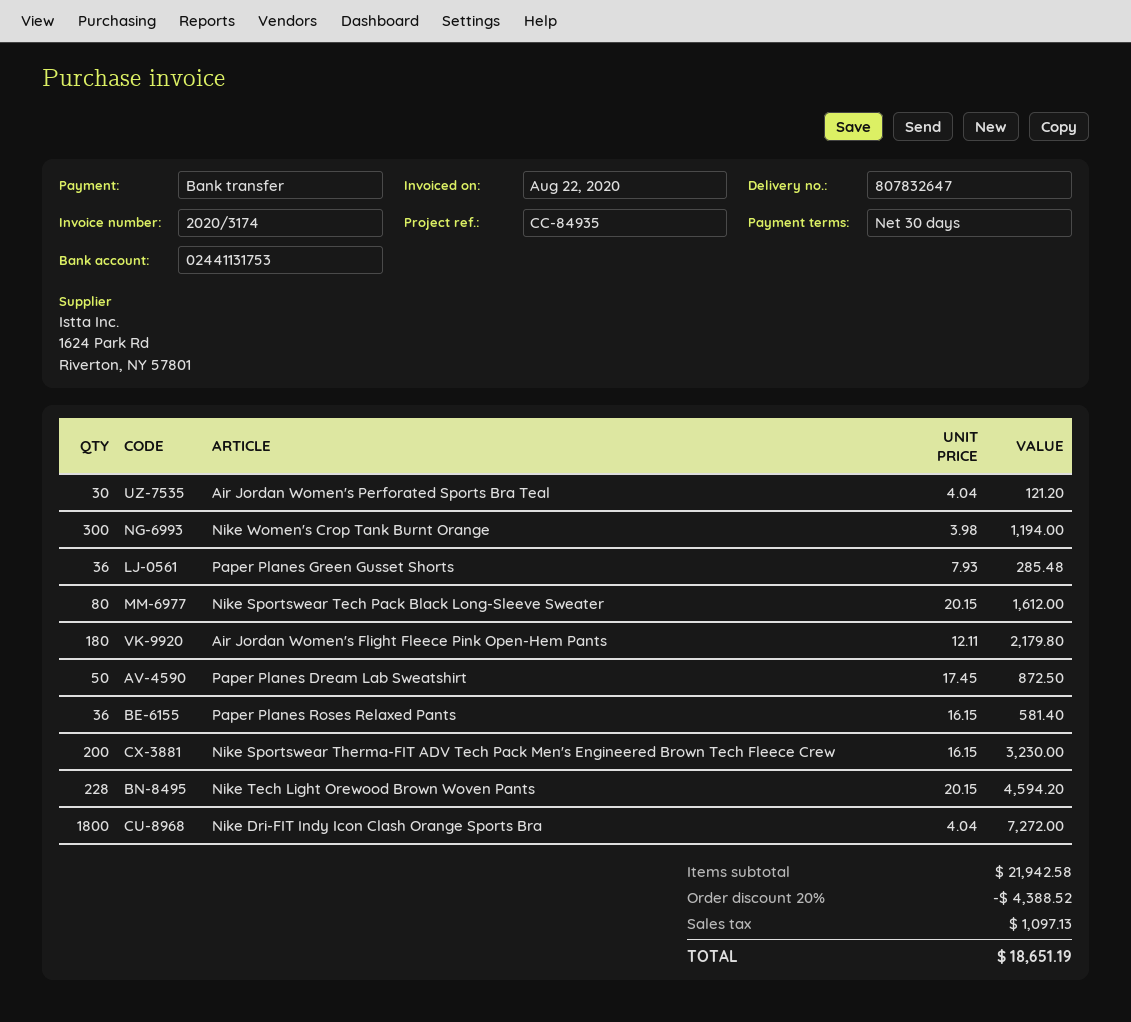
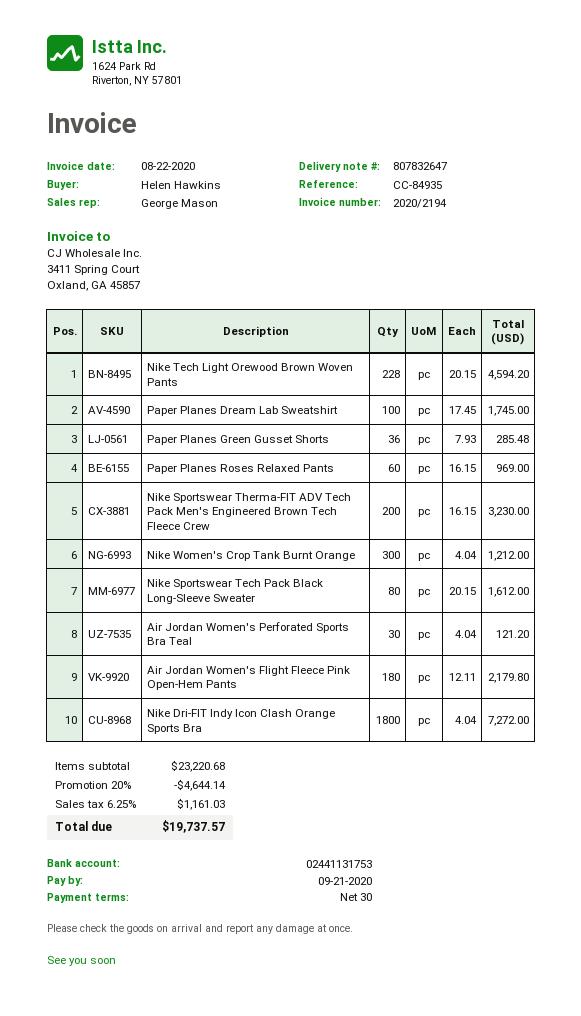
invoice number: 2020/3174 -> 2020/2194
Nike Women's Crop Tank Burnt Orange: 300 x 3.98 = 1194.00 -> 300 x 4.04 = 1212.00
Paper Planes Dream Lab Sweatshirt: 50 x 17.45 = 872.50 -> 100 x 17.45 = 1745.00
Paper Planes Roses Relaxed Pants: 36 x 16.15 = 581.40 -> 60 x 16.15 = 969.00
subtotal: 21942.58 -> 23220.68
discount: 20% = 4388.52 -> 20% = 4644.14
tax: 1097.13 -> 1161.03
total: 18651.19 -> 19737.57

